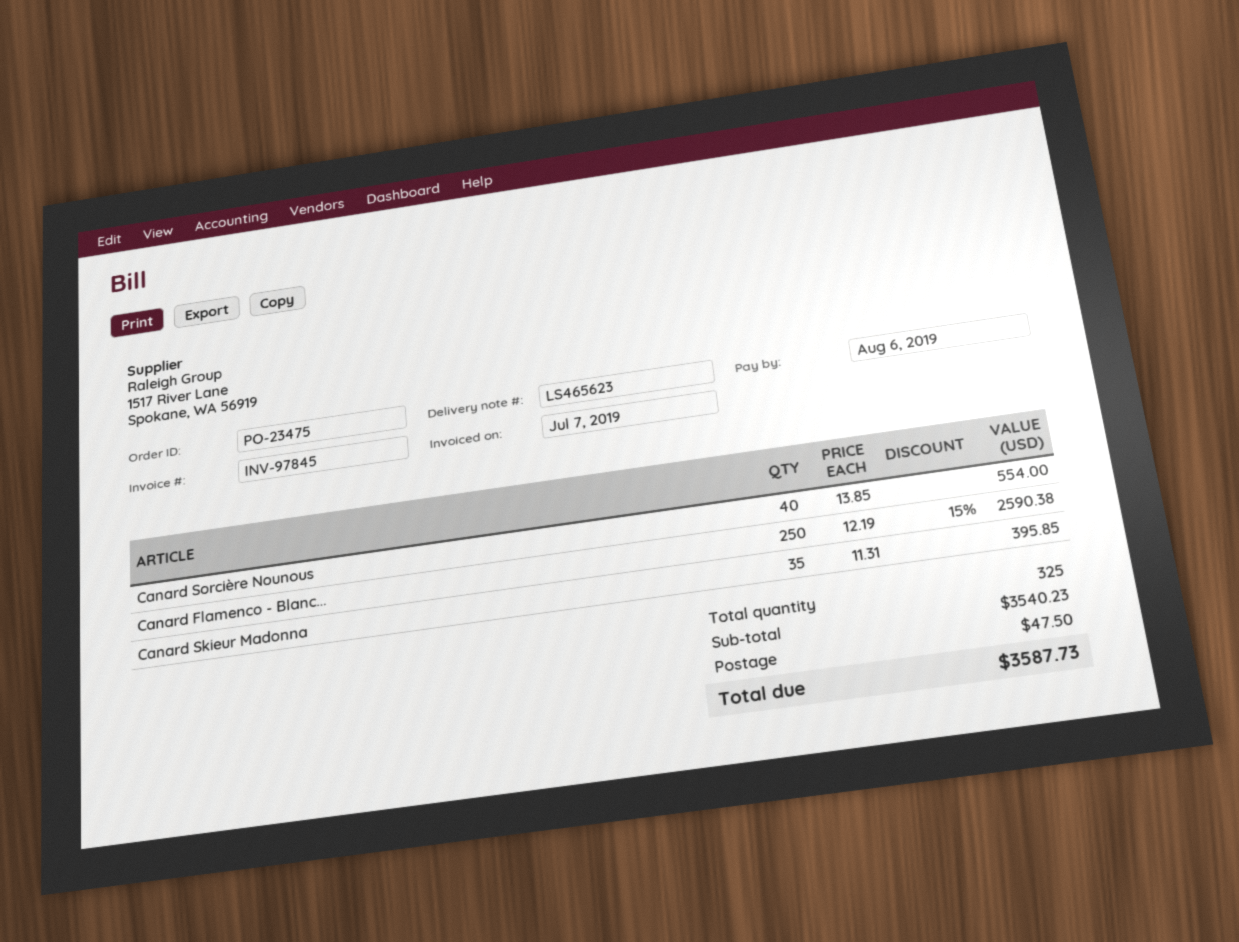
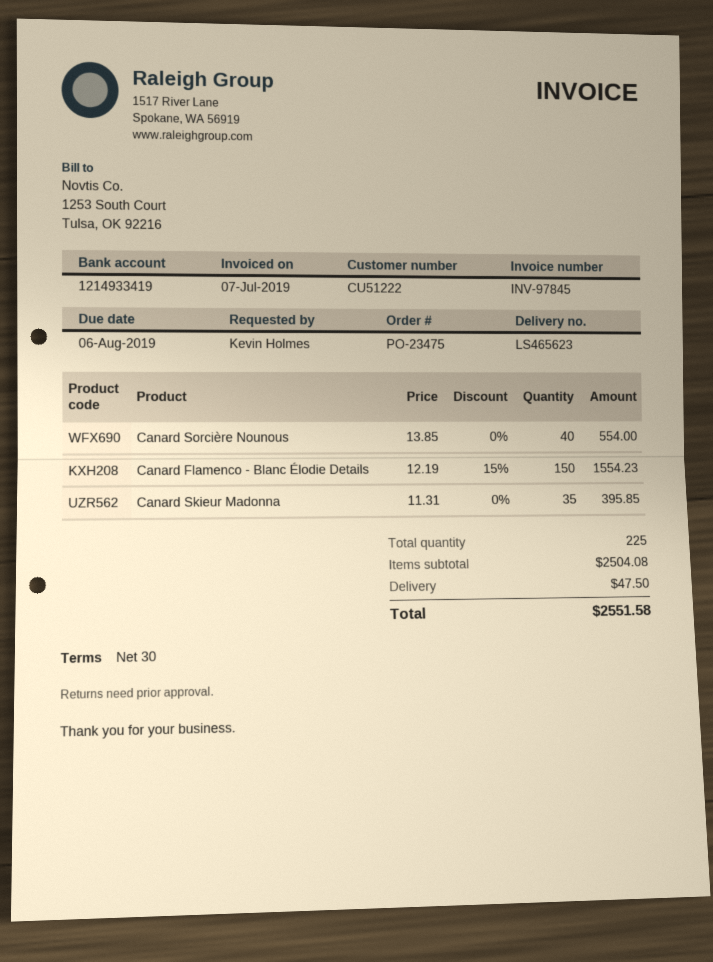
Canard Flamenco - Blanc...: 250 x 12.19 - 15% = 2590.38 -> 150 x 12.19 - 15% = 1554.23
total quantity: 325 -> 225
subtotal: 3540.23 -> 2504.08
total: 3587.73 -> 2551.58

